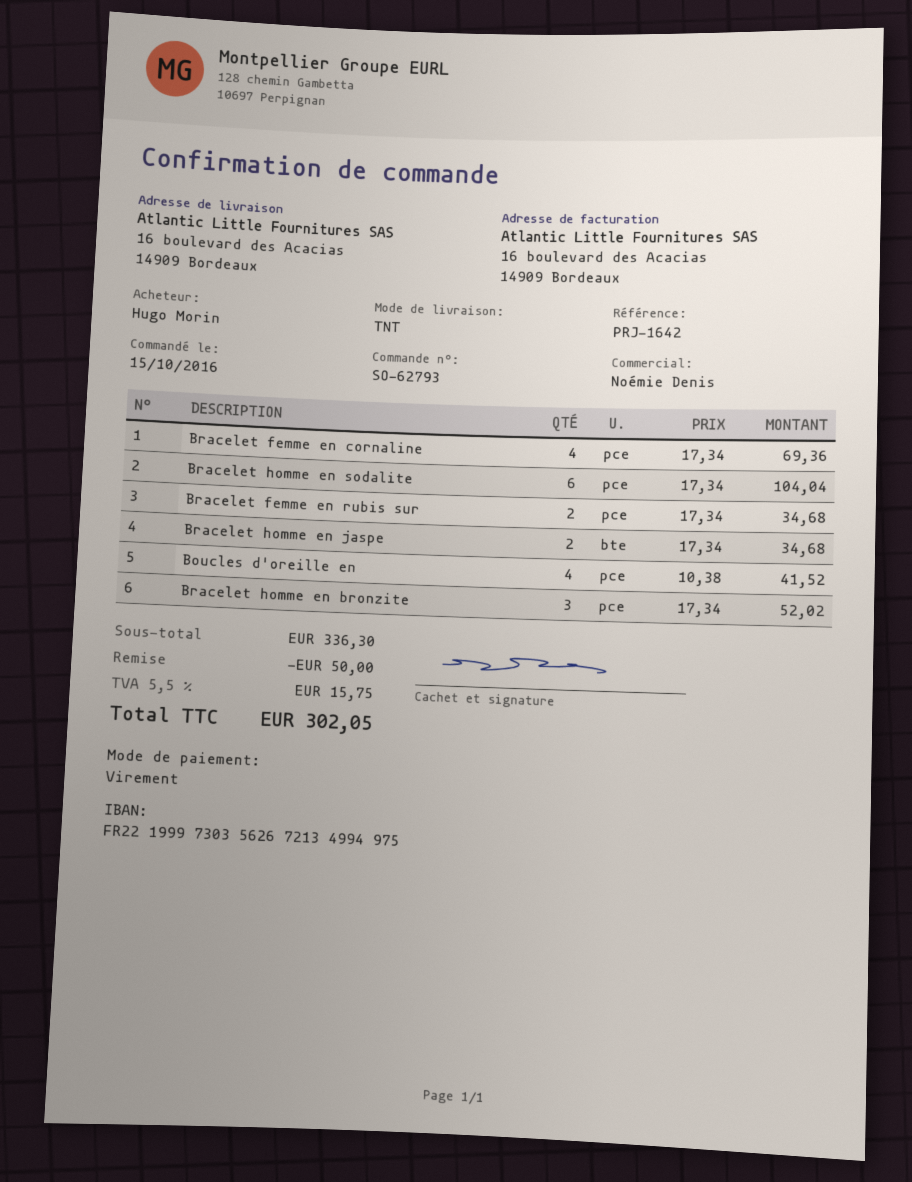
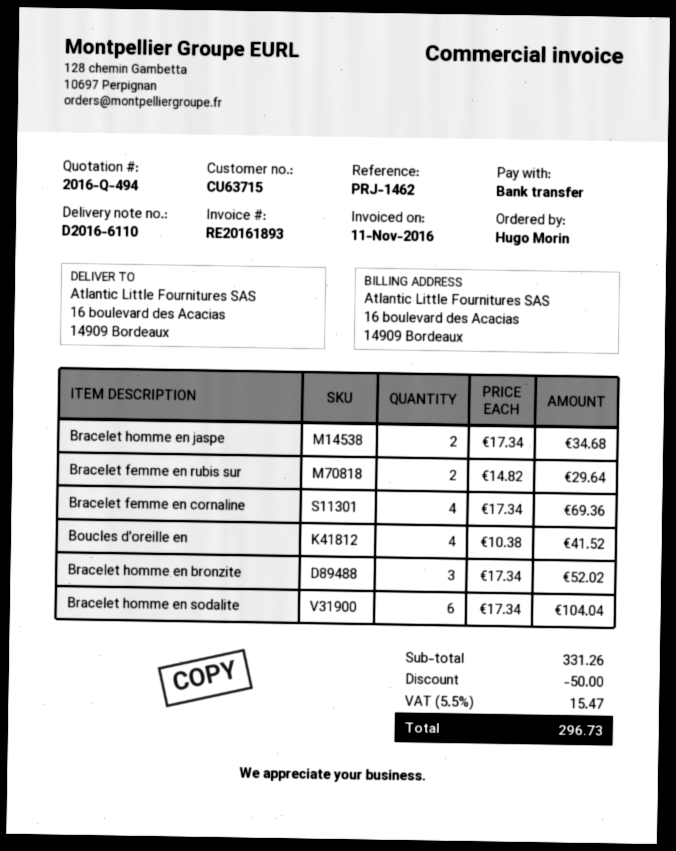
reference: PRJ-1642 -> PRJ-1462
Bracelet femme en rubis sur: 2 x 17.34 = 34.68 -> 2 x 14.82 = 29.64
subtotal: 336.30 -> 331.26
tax: 5.5% = 15.75 -> 5.5% = 15.47
total: 302.05 -> 296.73

